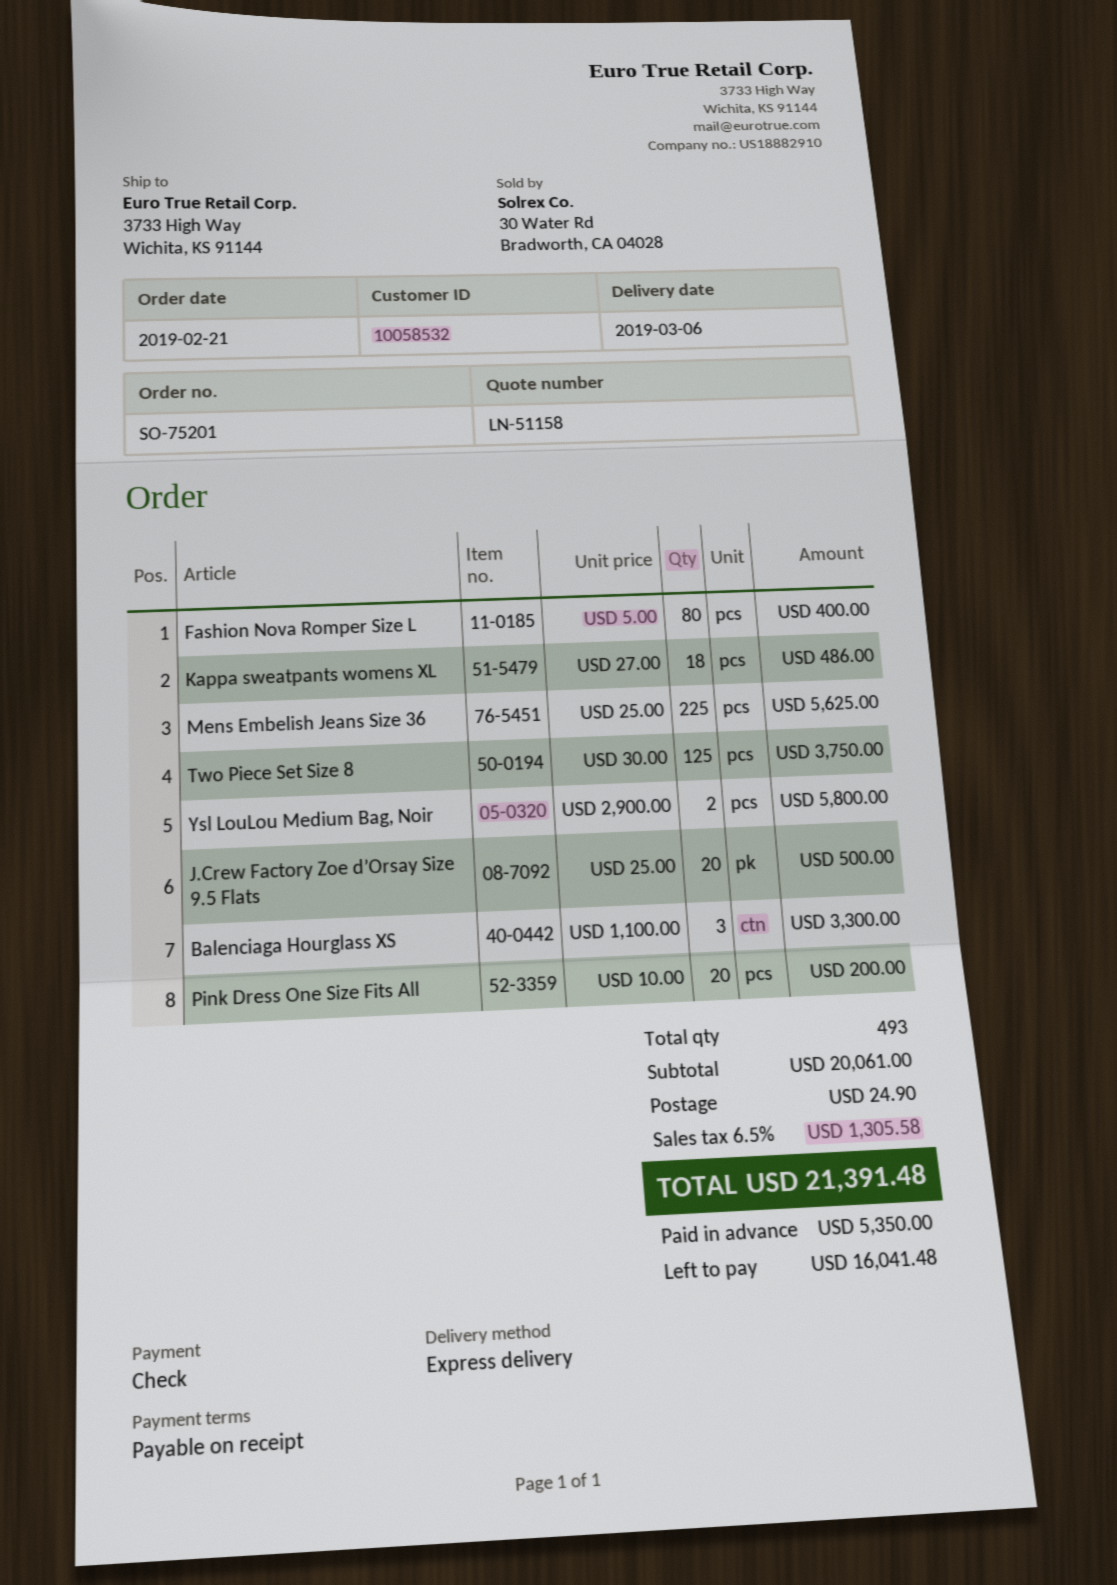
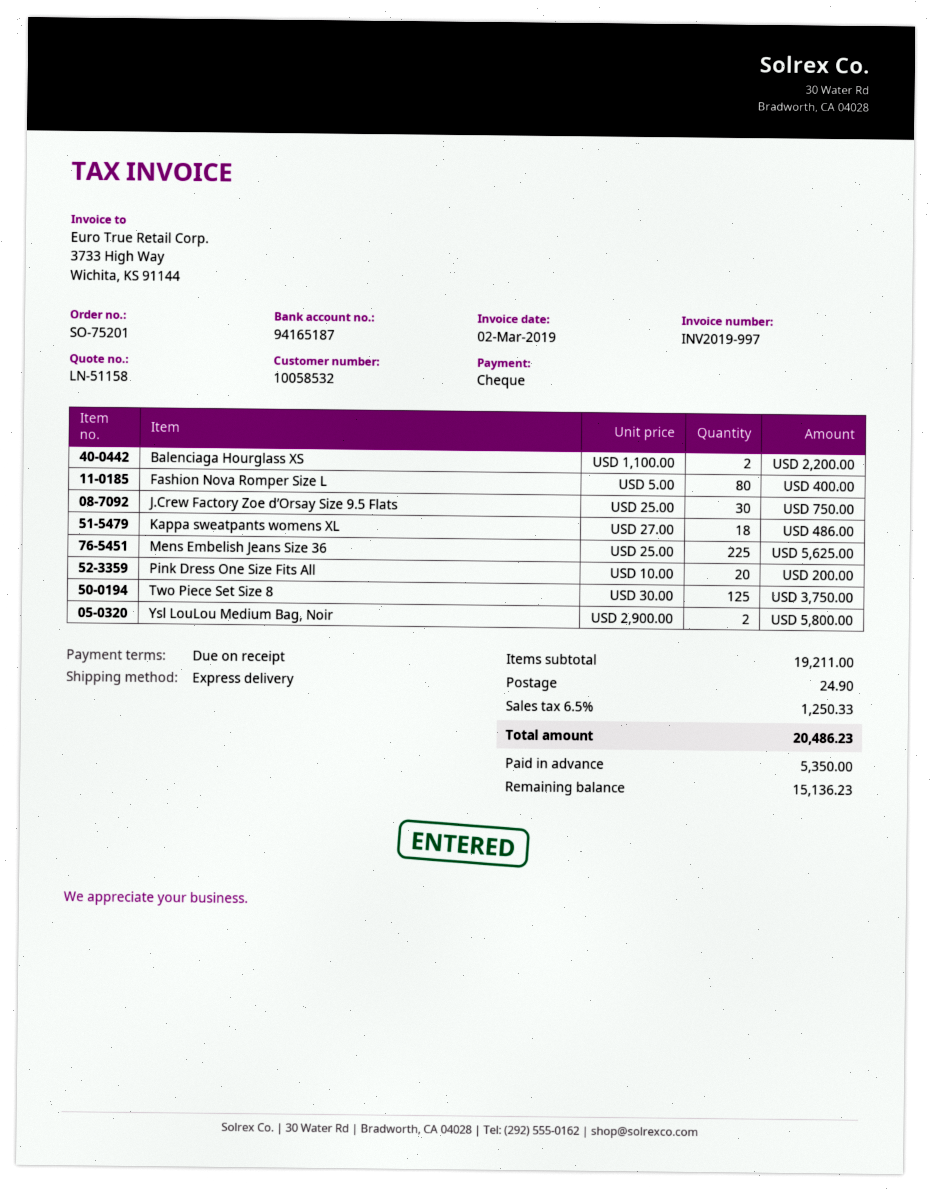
J.Crew Factory Zoe d’Orsay Size 9.5 Flats: 20 x 25.00 = 500.00 -> 30 x 25.00 = 750.00
Balenciaga Hourglass XS: 3 x 1100.00 = 3300.00 -> 2 x 1100.00 = 2200.00
subtotal: 20061.00 -> 19211.00
tax: 6.5% = 1305.58 -> 6.5% = 1250.33
total: 21391.48 -> 20486.23
balance: 16041.48 -> 15136.23

